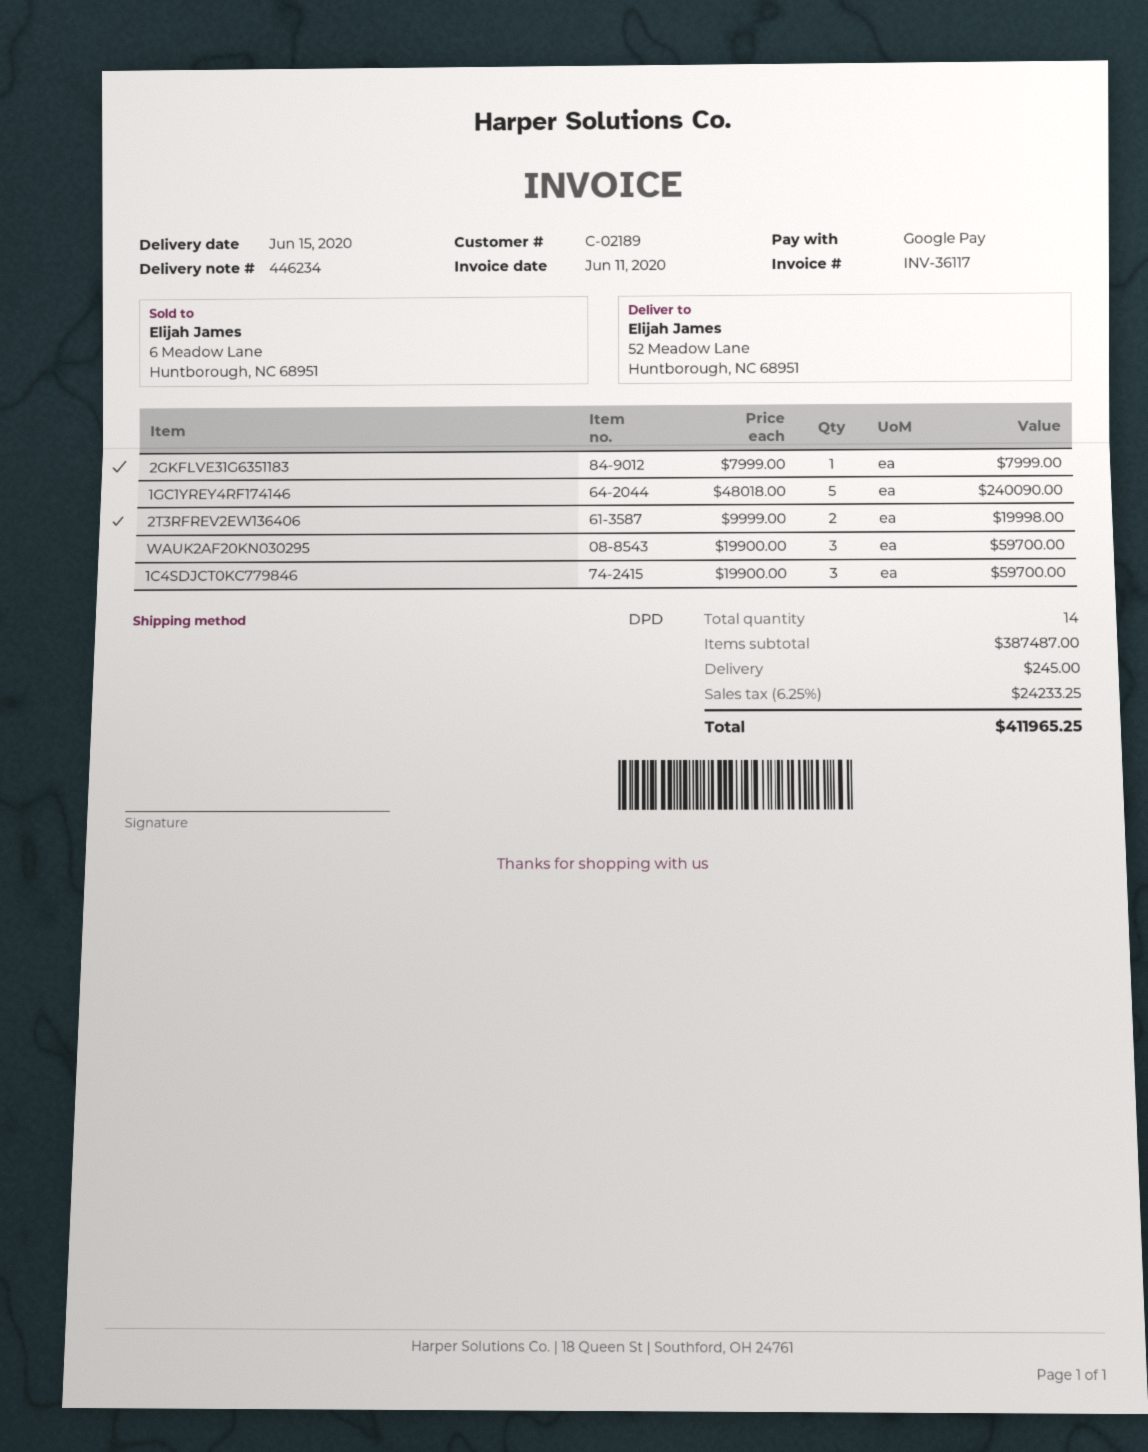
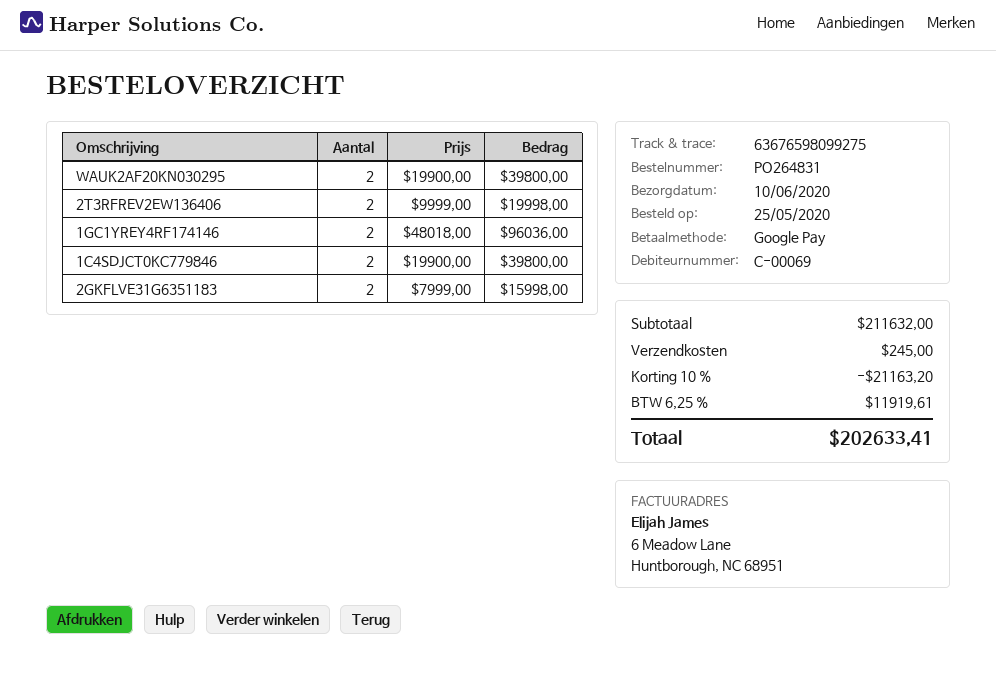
delivery date: 2020-06-15 -> 2020-06-10
customer number: C-02189 -> C-00069
2GKFLVE31G6351183: 1 x 7999.00 = 7999.00 -> 2 x 7999.00 = 15998.00
1GC1YREY4RF174146: 5 x 48018.00 = 240090.00 -> 2 x 48018.00 = 96036.00
WAUK2AF20KN030295: 3 x 19900.00 = 59700.00 -> 2 x 19900.00 = 39800.00
1C4SDJCT0KC779846: 3 x 19900.00 = 59700.00 -> 2 x 19900.00 = 39800.00
subtotal: 387487.00 -> 211632.00
discount: none -> 10% = 21163.20
tax: 6.25% = 24233.25 -> 6.25% = 11919.61
total: 411965.25 -> 202633.41

